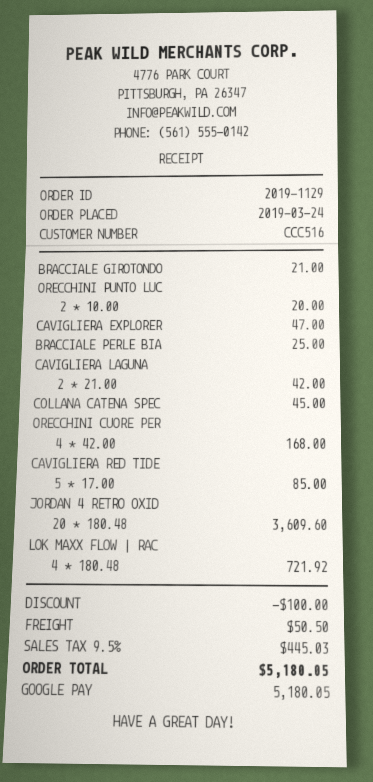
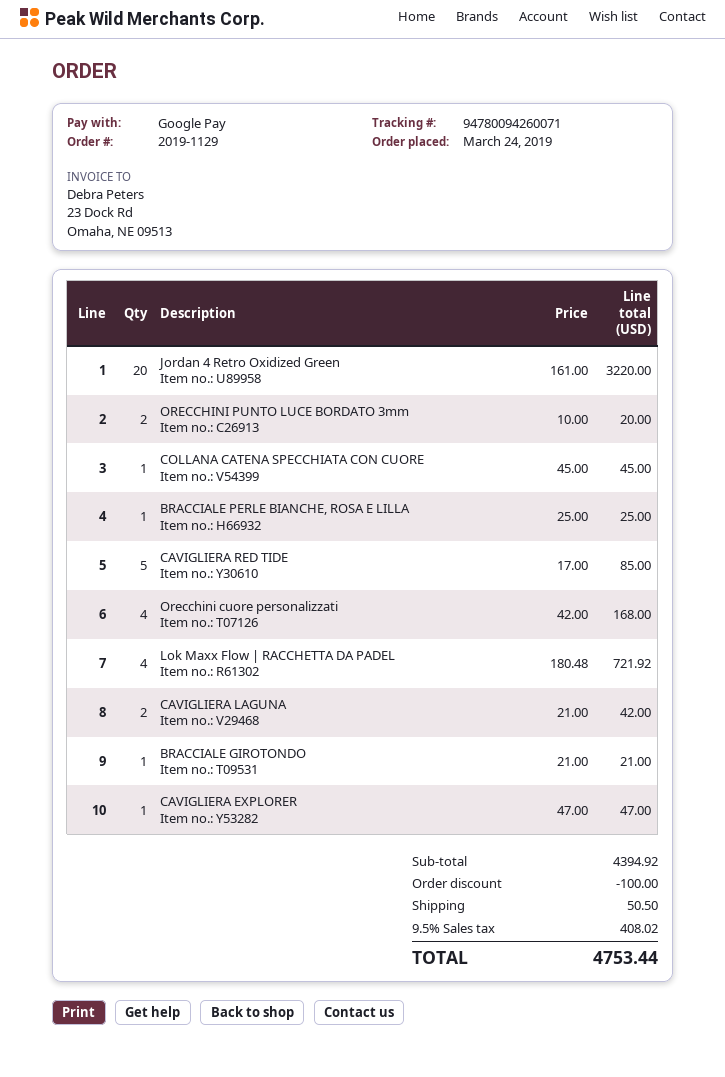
JORDAN 4 RETRO OXID: 20 x 180.48 = 3609.60 -> 20 x 161.00 = 3220.00
tax: 9.5% = 445.03 -> 9.5% = 408.02
total: 5180.05 -> 4753.44

